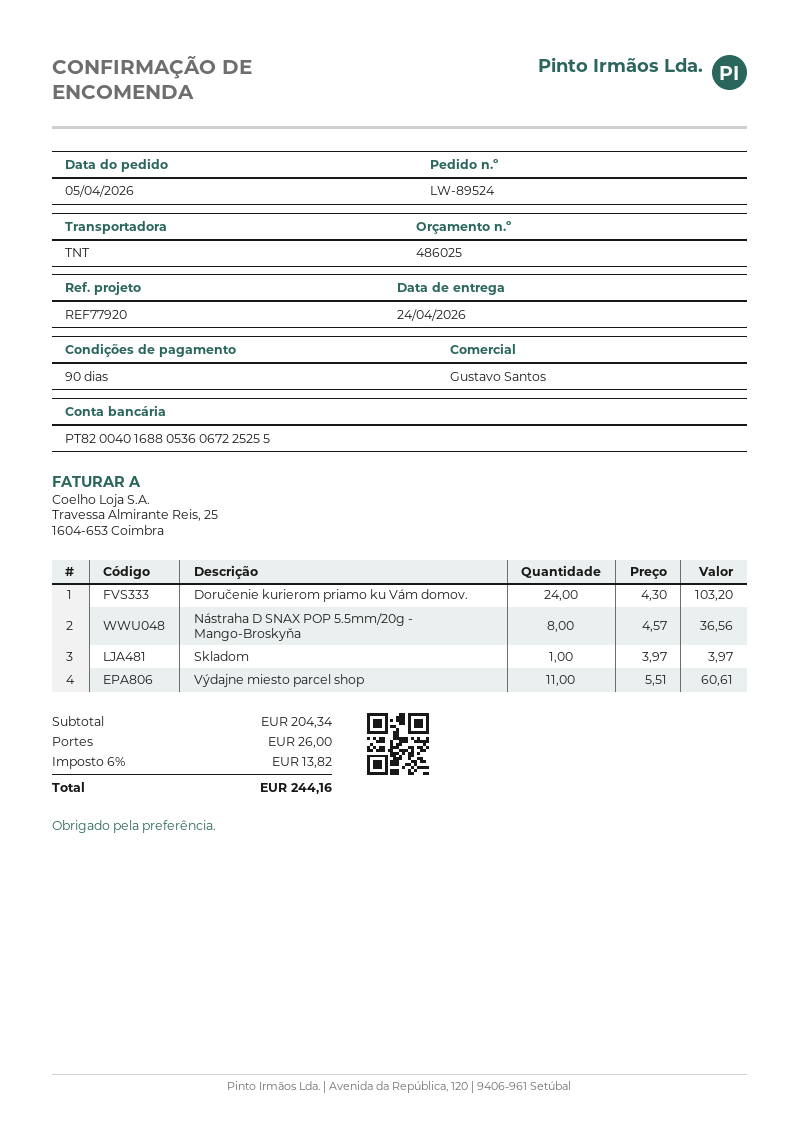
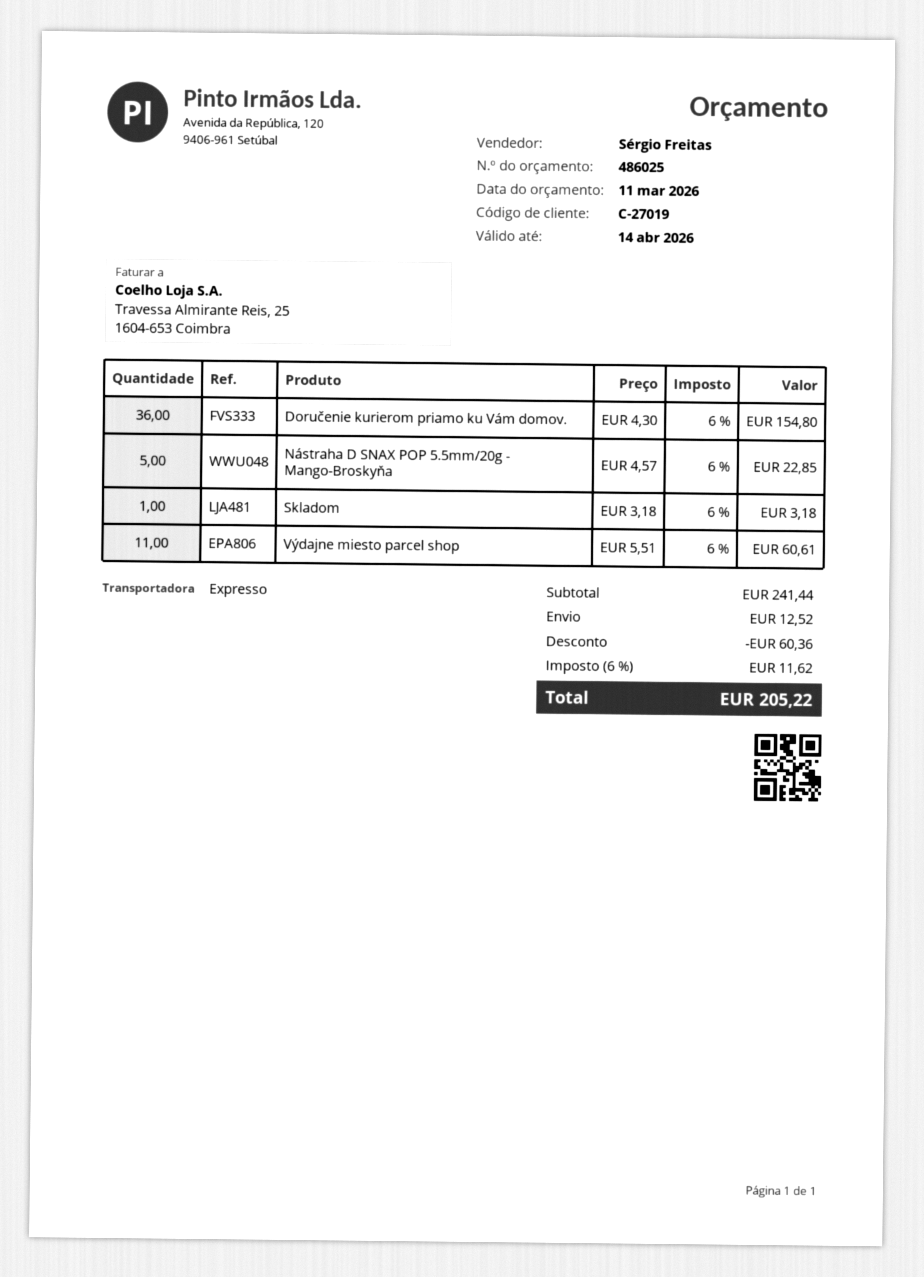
sales rep: Gustavo Santos -> Sérgio Freitas
shipping method: TNT -> express
Doručenie kurierom priamo ku Vám domov.: 24 x 4.30 = 103.20 -> 36 x 4.30 = 154.80
Nástraha D SNAX POP 5.5mm/20g - Mango-Broskyňa: 8 x 4.57 = 36.56 -> 5 x 4.57 = 22.85
Skladom: 1 x 3.97 = 3.97 -> 1 x 3.18 = 3.18
subtotal: 204.34 -> 241.44
discount: none -> 60.36
shipping: 26.00 -> 12.52
tax: 6% = 13.82 -> 6% = 11.62
total: 244.16 -> 205.22

